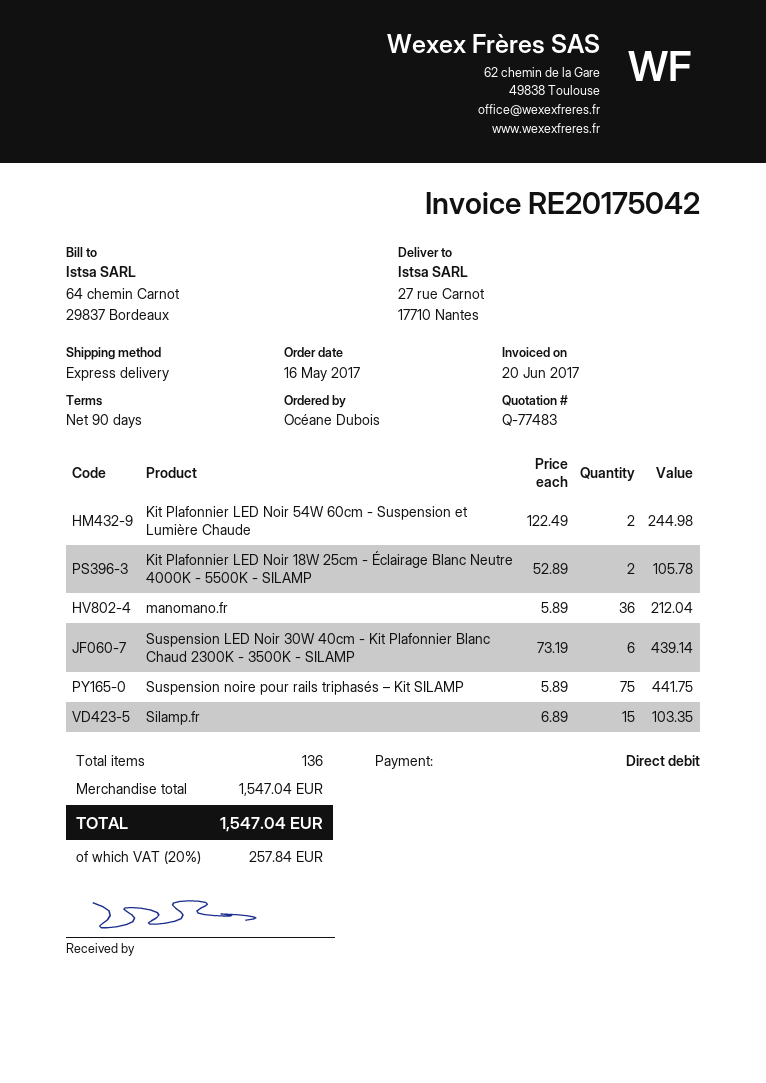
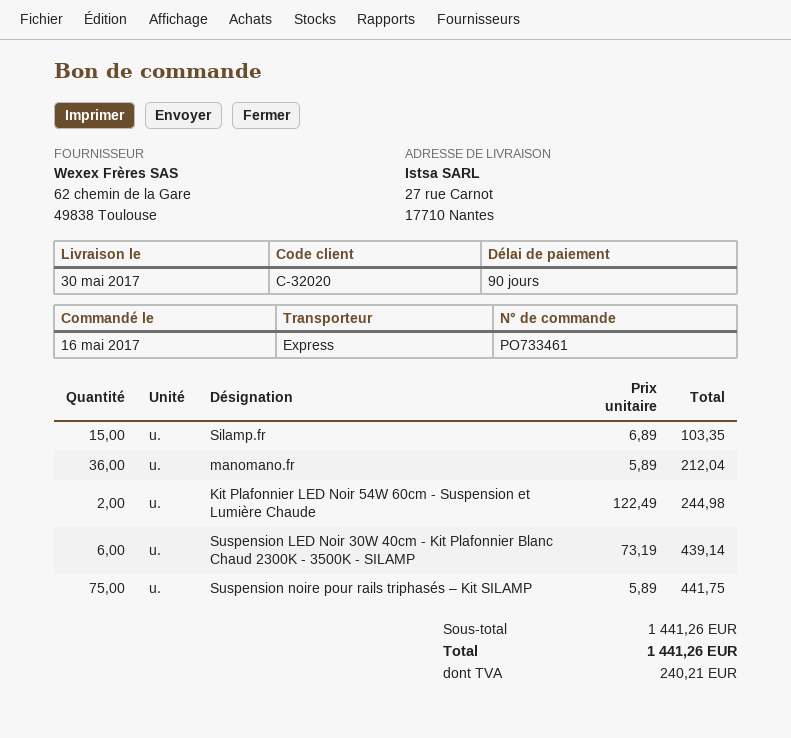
Kit Plafonnier LED Noir 18W 25cm - Éclairage Blanc Neutre 4000K - 5500K - SILAMP: 2 x 52.89 = 105.78 -> none
subtotal: 1547.04 -> 1441.26
tax: 257.84 -> 240.21
total: 1547.04 -> 1441.26

